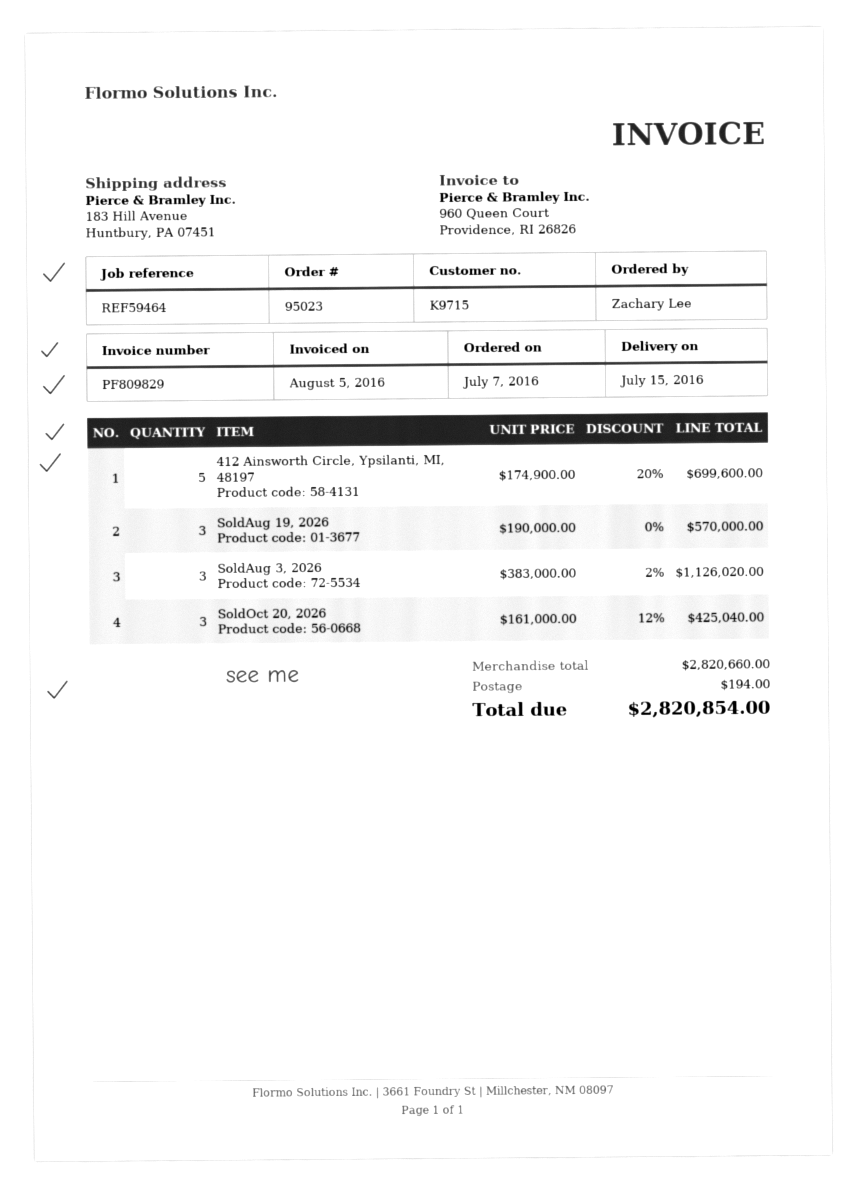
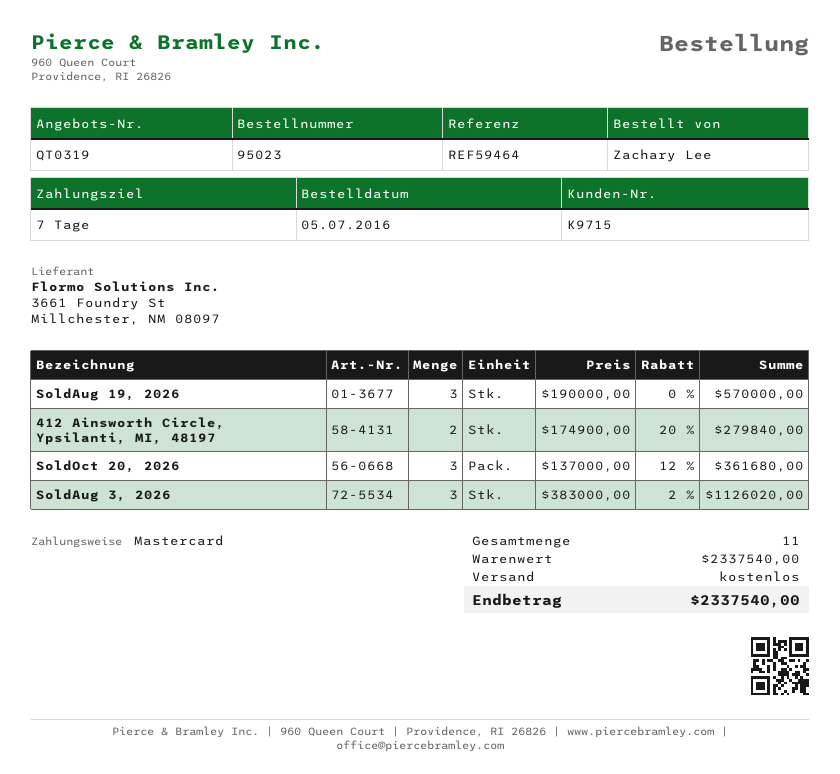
order date: 2016-07-07 -> 2016-07-05
412 Ainsworth Circle, Ypsilanti, MI, 48197: 5 x 174900.00 - 20% = 699600.00 -> 2 x 174900.00 - 20% = 279840.00
SoldOct 20, 2026: 3 x 161000.00 - 12% = 425040.00 -> 3 x 137000.00 - 12% = 361680.00
subtotal: 2820660.00 -> 2337540.00
shipping: 194.00 -> 0.00
total: 2820854.00 -> 2337540.00

